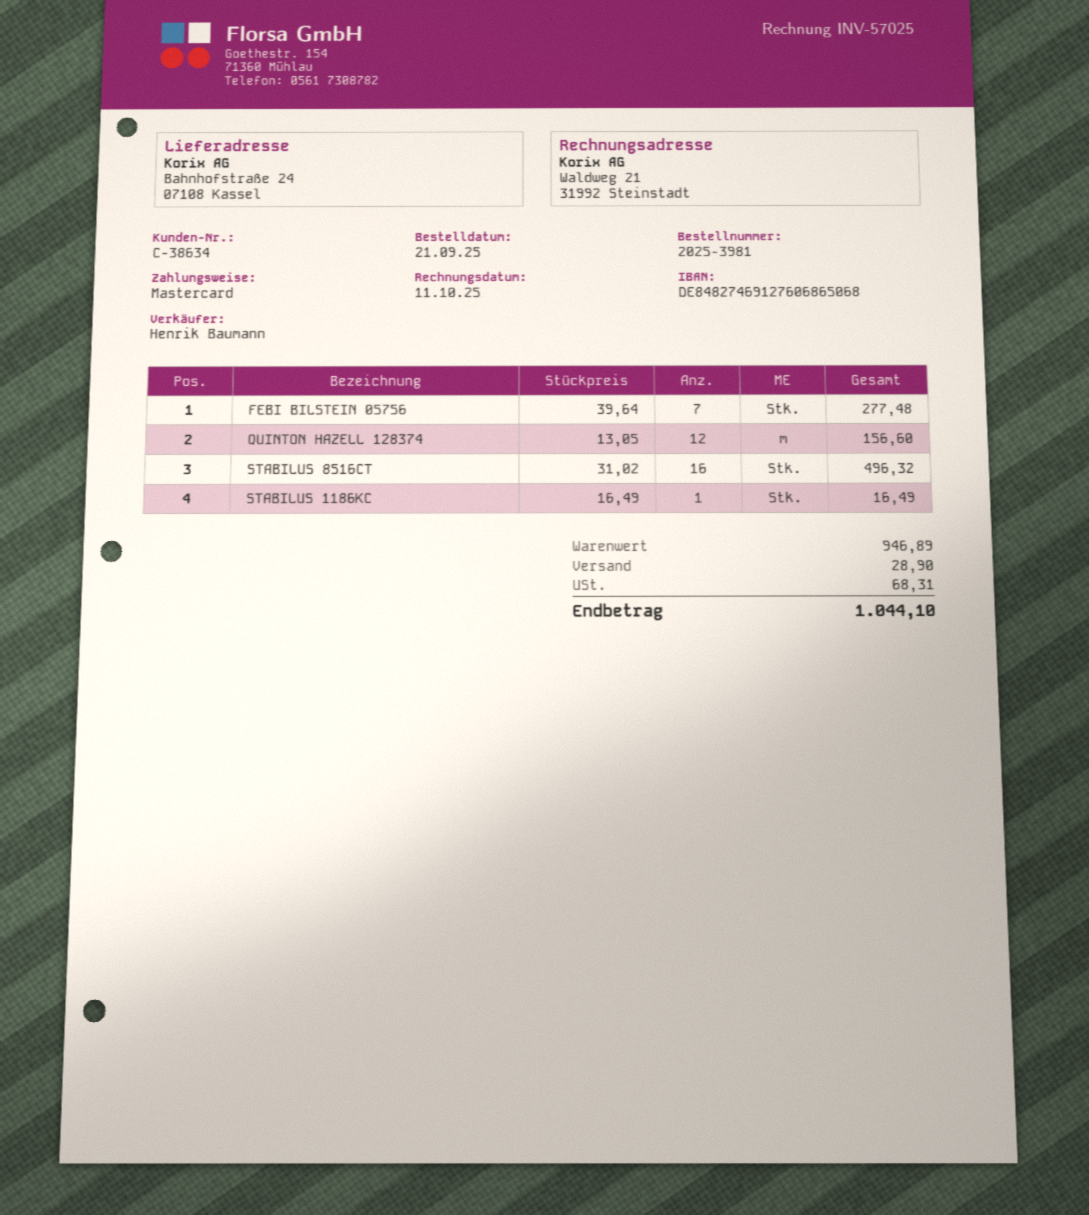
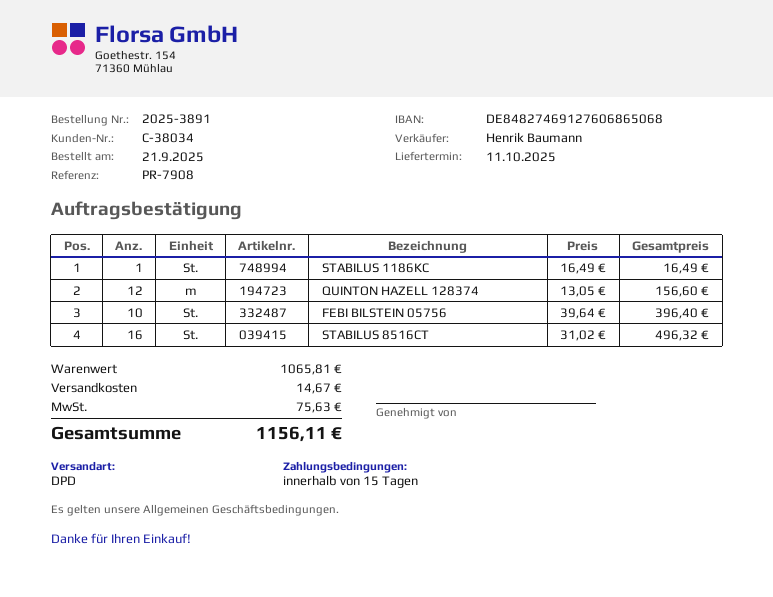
order number: 2025-3981 -> 2025-3891
customer number: C-38634 -> C-38034
FEBI BILSTEIN 05756: 7 x 39.64 = 277.48 -> 10 x 39.64 = 396.40
subtotal: 946.89 -> 1065.81
shipping: 28.90 -> 14.67
tax: 68.31 -> 75.63
total: 1044.10 -> 1156.11

